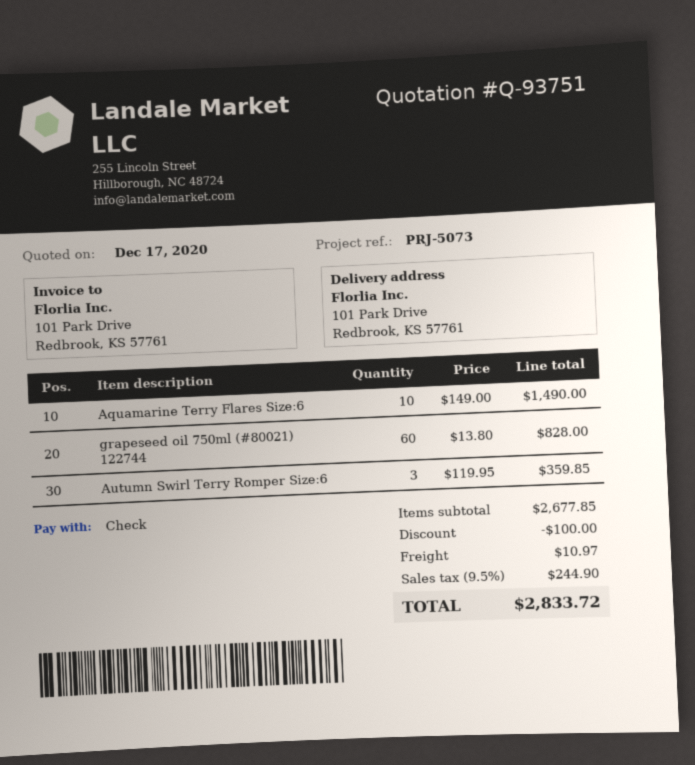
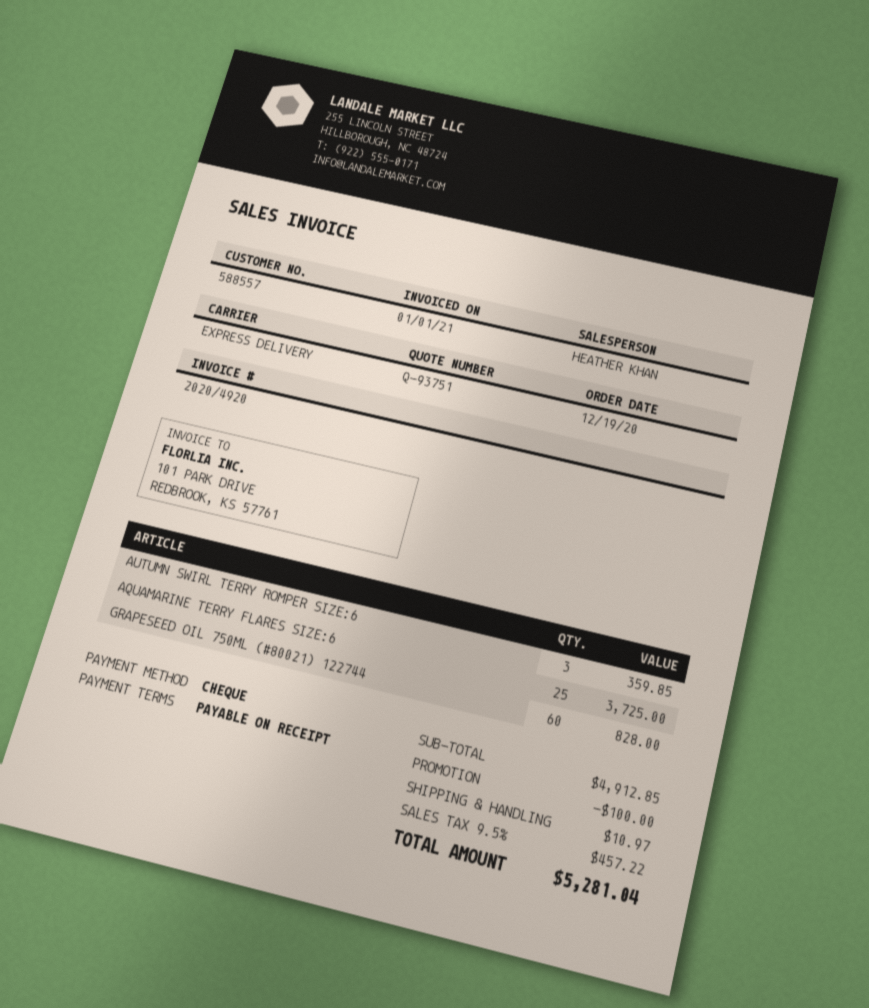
Aquamarine Terry Flares Size:6: 10 for 1490.00 -> 25 for 3725.00
subtotal: 2677.85 -> 4912.85
tax: 9.5% = 244.90 -> 9.5% = 457.22
total: 2833.72 -> 5281.04

